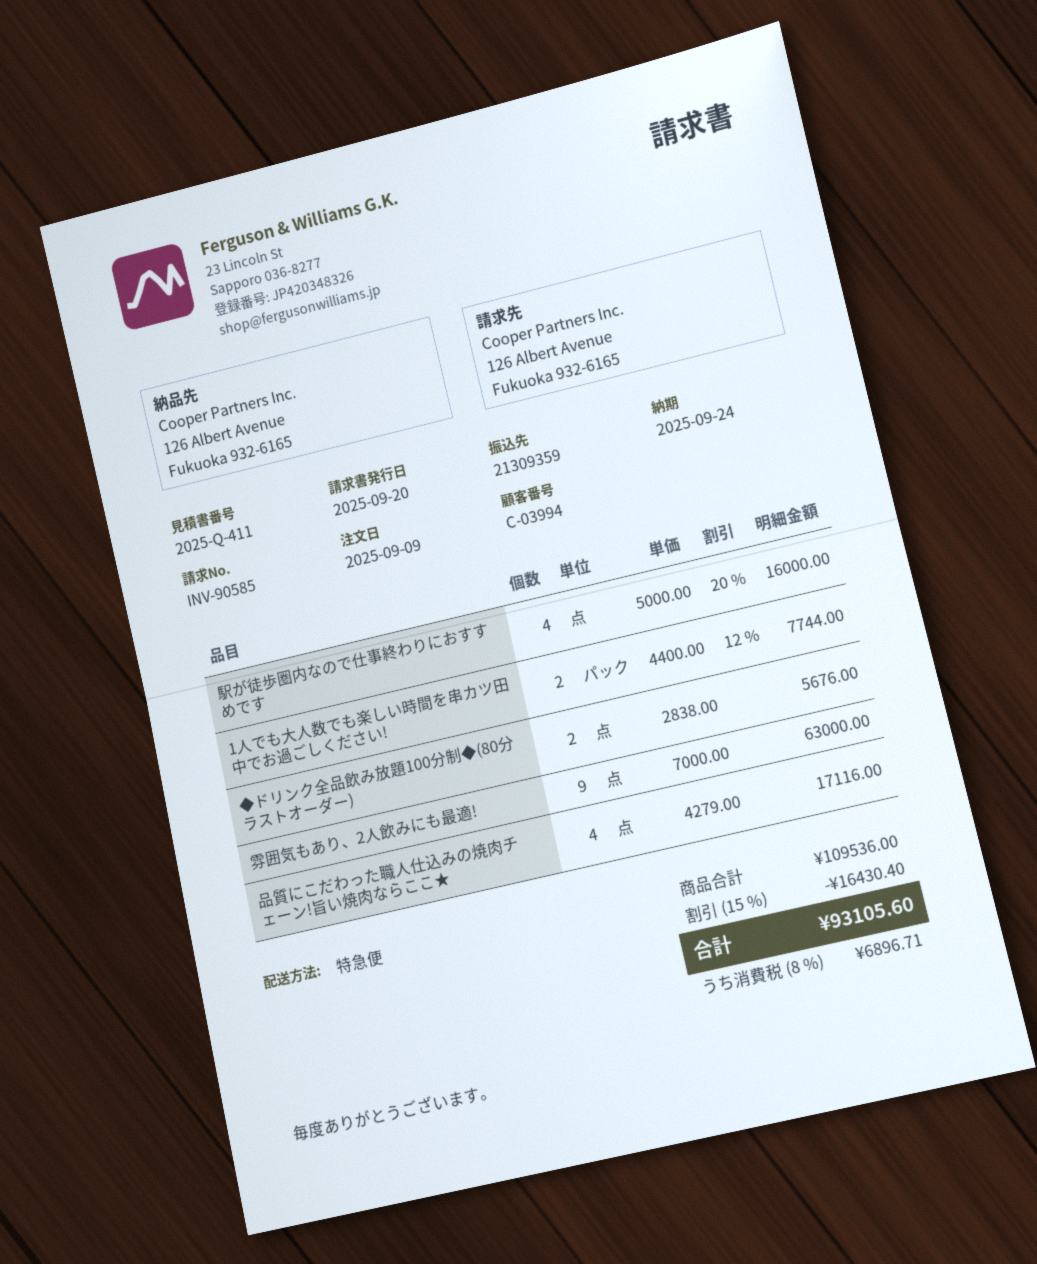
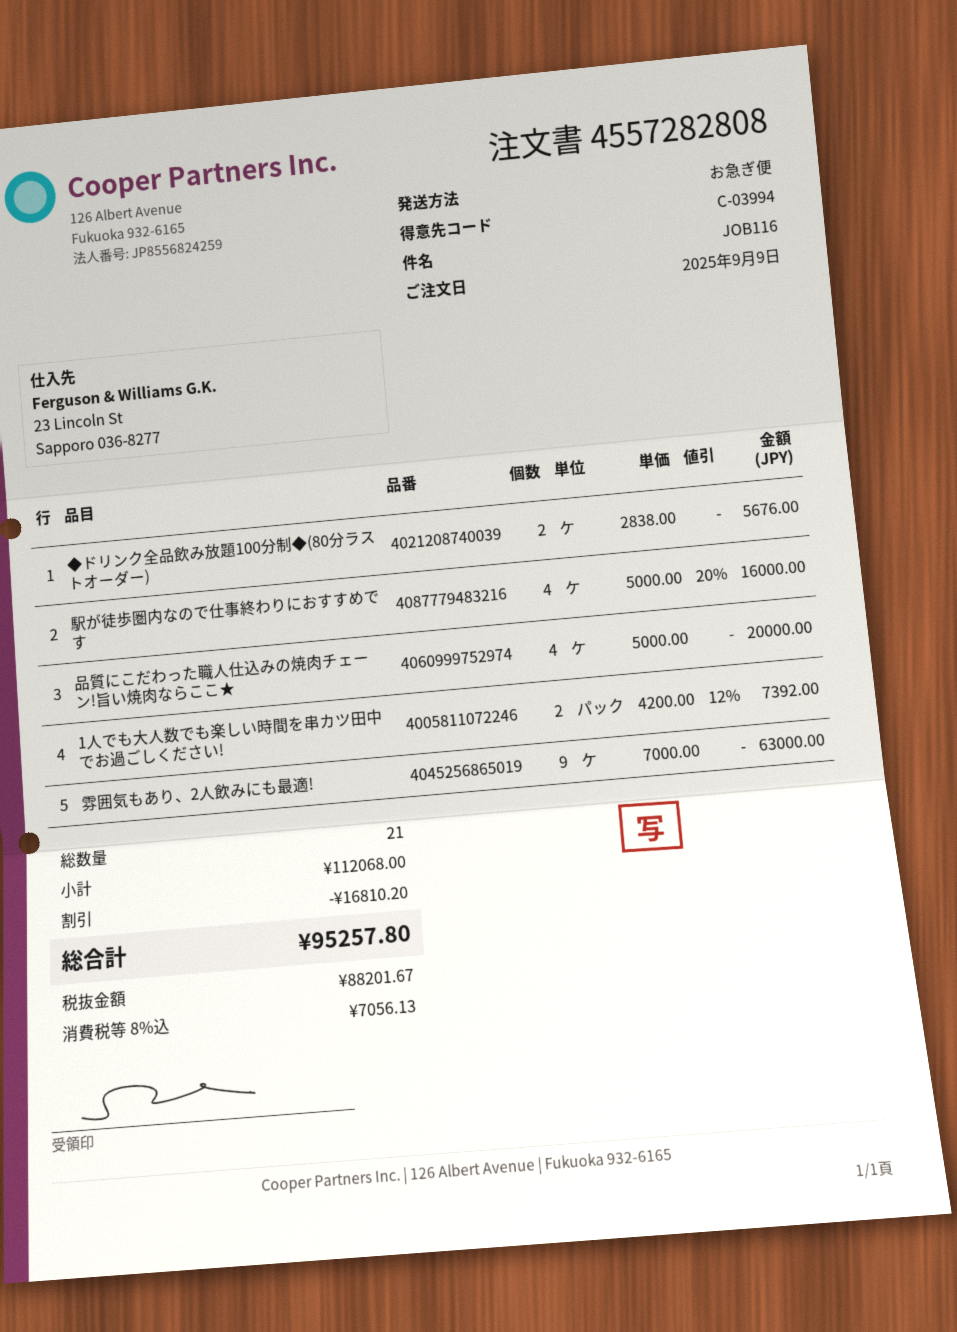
1人でも大人数でも楽しい時間を串カツ田中でお過ごしください!: 2 x 4400.00 - 12% = 7744.00 -> 2 x 4200.00 - 12% = 7392.00
品質にこだわった職人仕込みの焼肉チェーン!旨い焼肉ならここ★: 4 x 4279.00 = 17116.00 -> 4 x 5000.00 = 20000.00
subtotal: 109536.00 -> 112068.00
discount: 16430.40 -> 16810.20
tax: 8% = 6896.71 -> 8% = 7056.13
total: 93105.60 -> 95257.80

